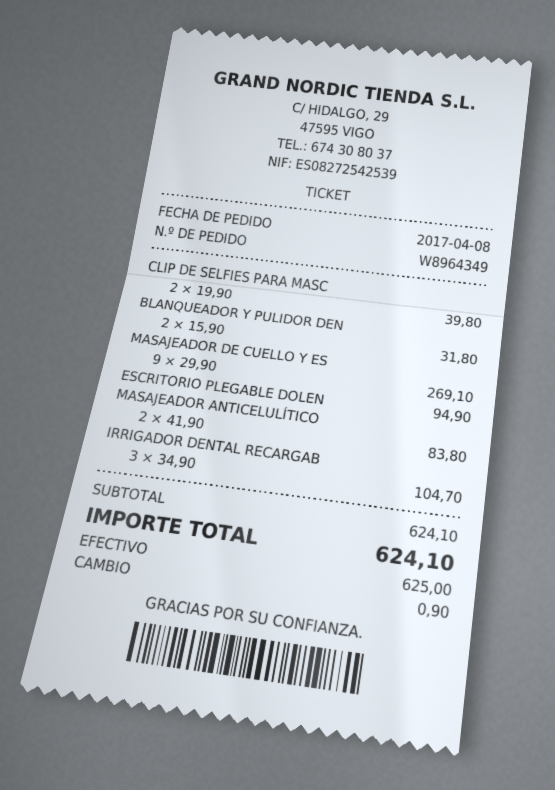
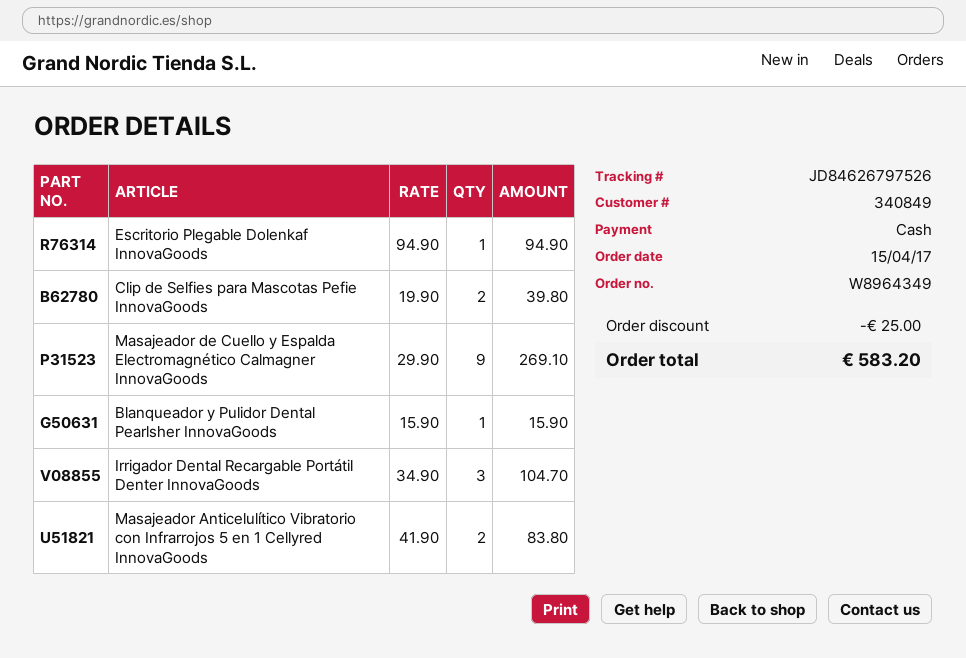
order date: 2017-04-08 -> 2017-04-15
BLANQUEADOR Y PULIDOR DEN: 2 x 15.90 = 31.80 -> 1 x 15.90 = 15.90
discount: none -> 25.00
total: 624.10 -> 583.20

